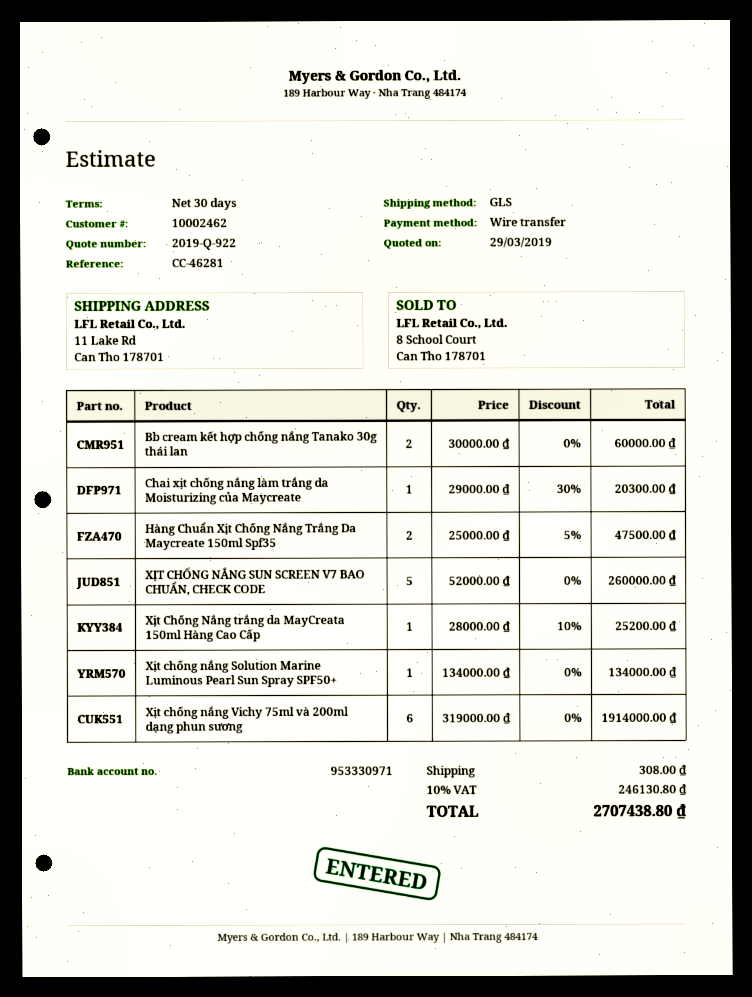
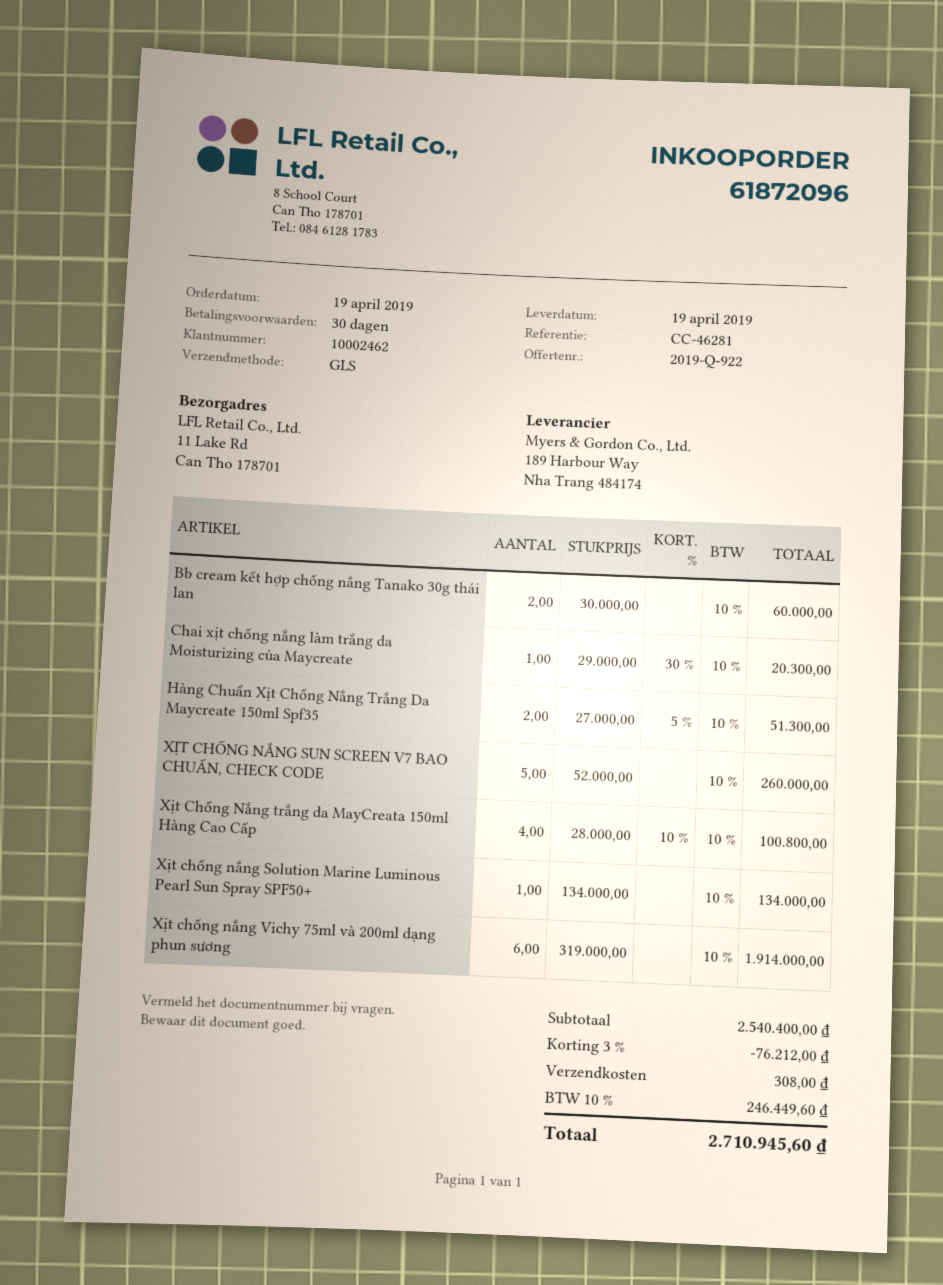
Hàng Chuẩn Xịt Chống Nắng Trắng Da Maycreate 150ml Spf35: 2 x 25000.00 - 5% = 47500.00 -> 2 x 27000.00 - 5% = 51300.00
Xịt Chống Nắng trắng da MayCreata 150ml Hàng Cao Cấp: 1 x 28000.00 - 10% = 25200.00 -> 4 x 28000.00 - 10% = 100800.00
discount: none -> 3% = 76212.00
tax: 10% = 246130.80 -> 10% = 246449.60
total: 2707438.80 -> 2710945.60

